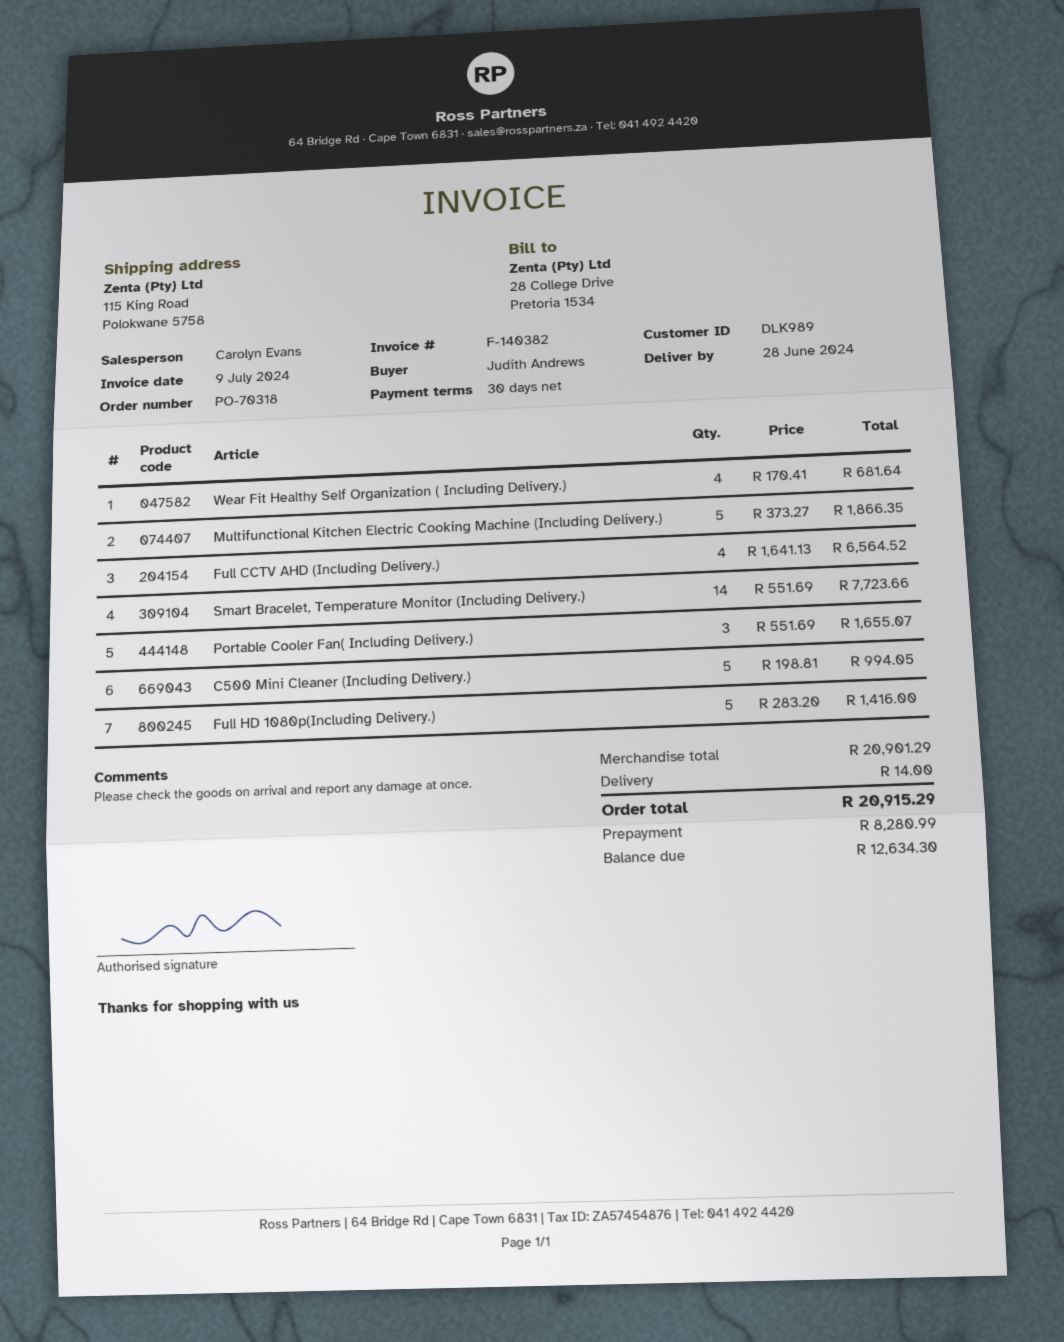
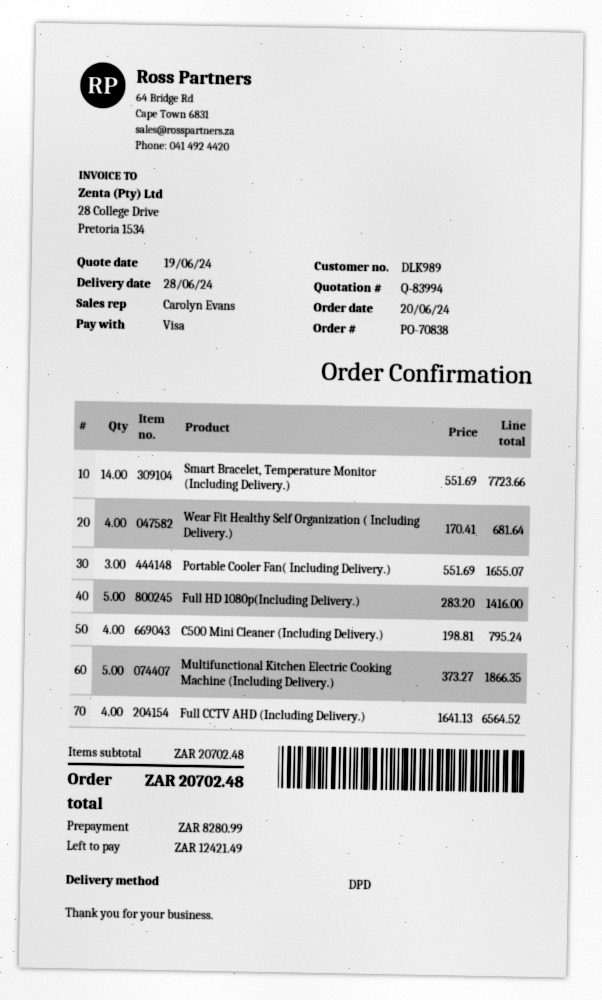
order number: PO-70318 -> PO-70838
C500 Mini Cleaner (Including Delivery.): 5 x 198.81 = 994.05 -> 4 x 198.81 = 795.24
subtotal: 20901.29 -> 20702.48
shipping: 14.00 -> none
total: 20915.29 -> 20702.48
balance: 12634.30 -> 12421.49

